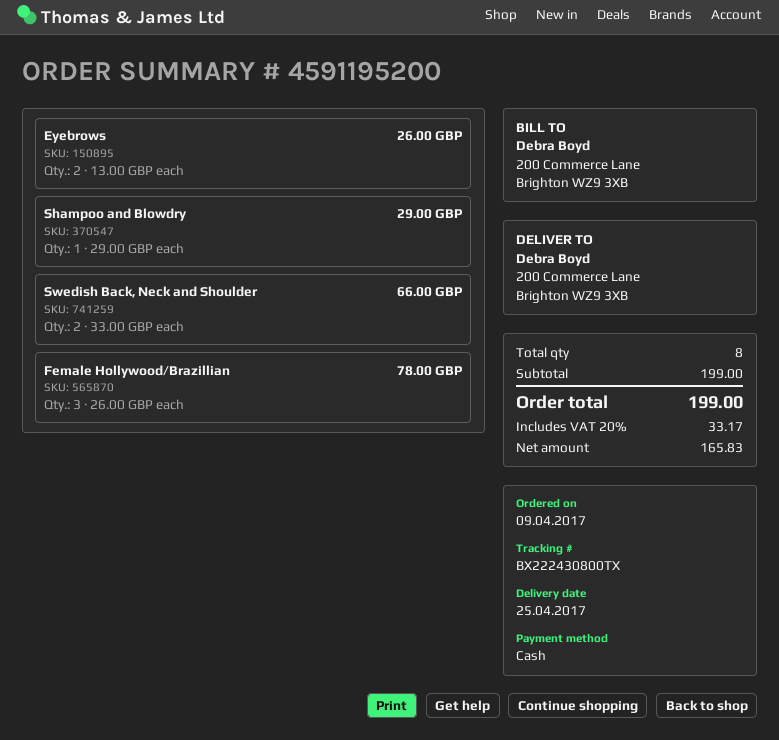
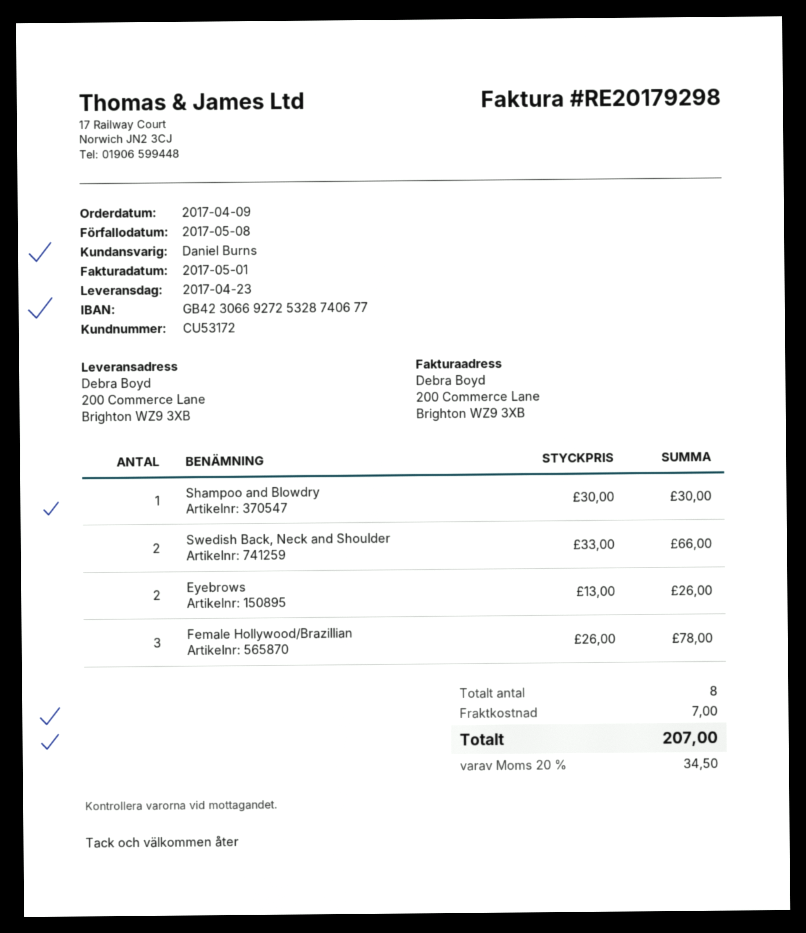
delivery date: 2017-04-25 -> 2017-04-23
Shampoo and Blowdry: 1 x 29.00 = 29.00 -> 1 x 30.00 = 30.00
shipping: none -> 7.00
tax: 20% = 33.17 -> 20% = 34.50
total: 199.00 -> 207.00

